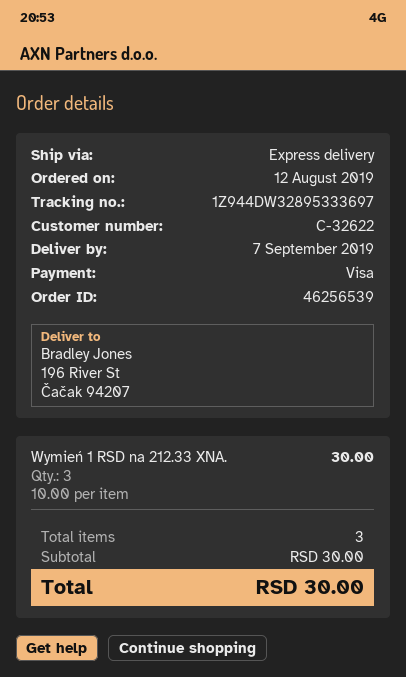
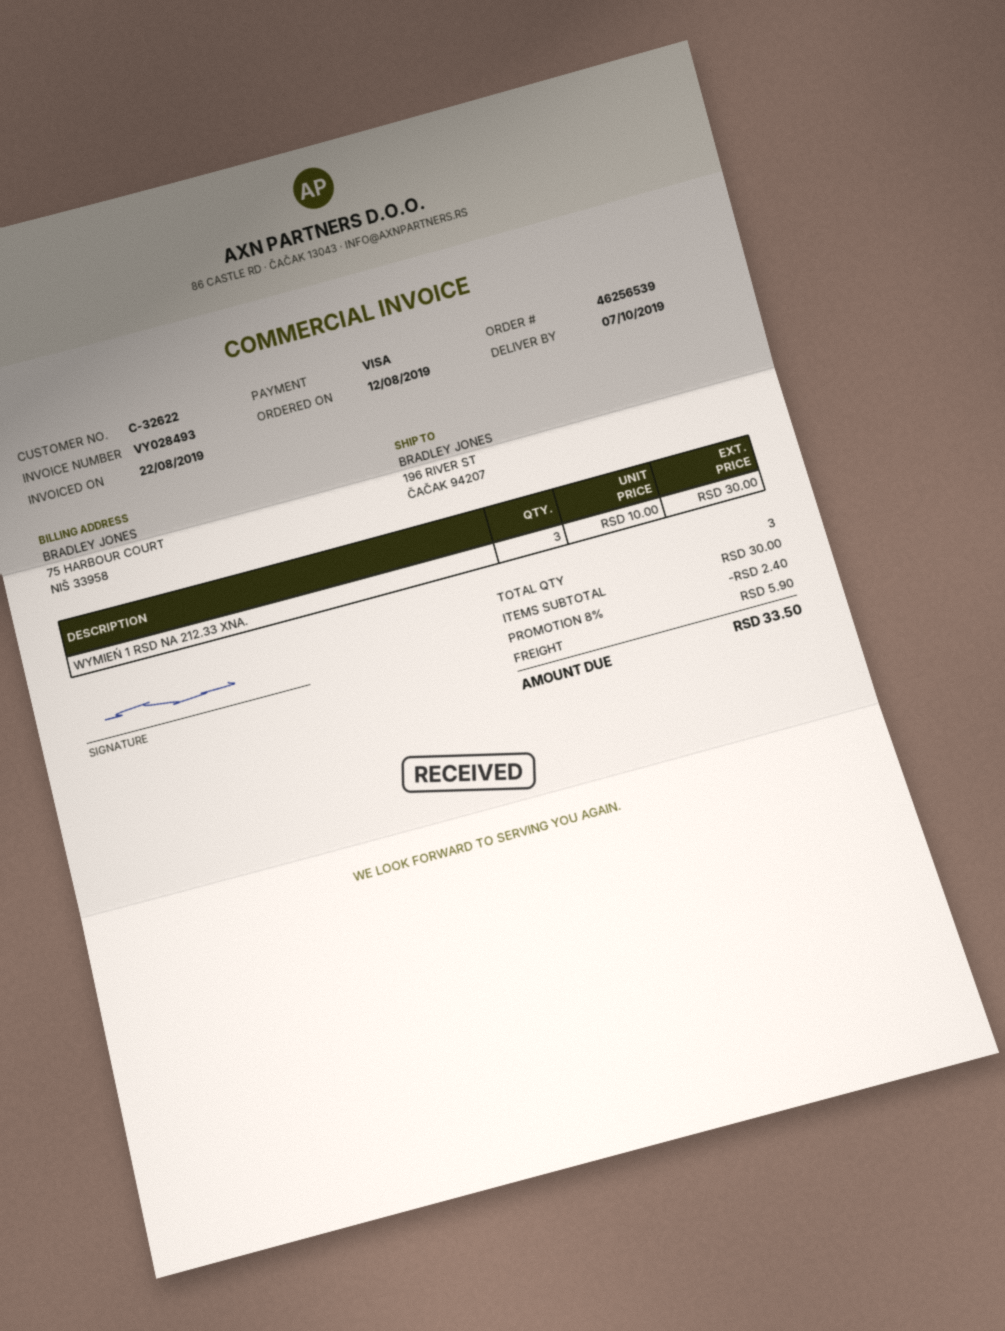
delivery date: 2019-09-07 -> 2019-10-07
discount: none -> 8% = 2.40
shipping: none -> 5.90
total: 30.00 -> 33.50

